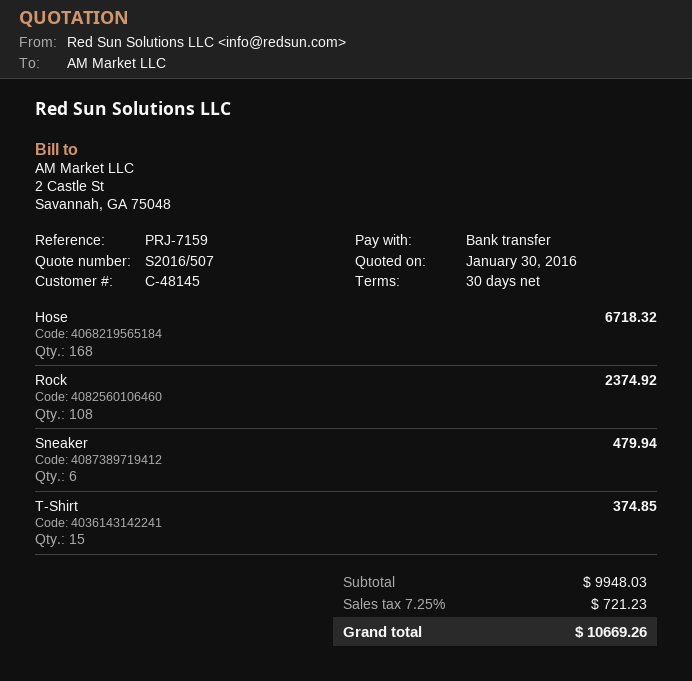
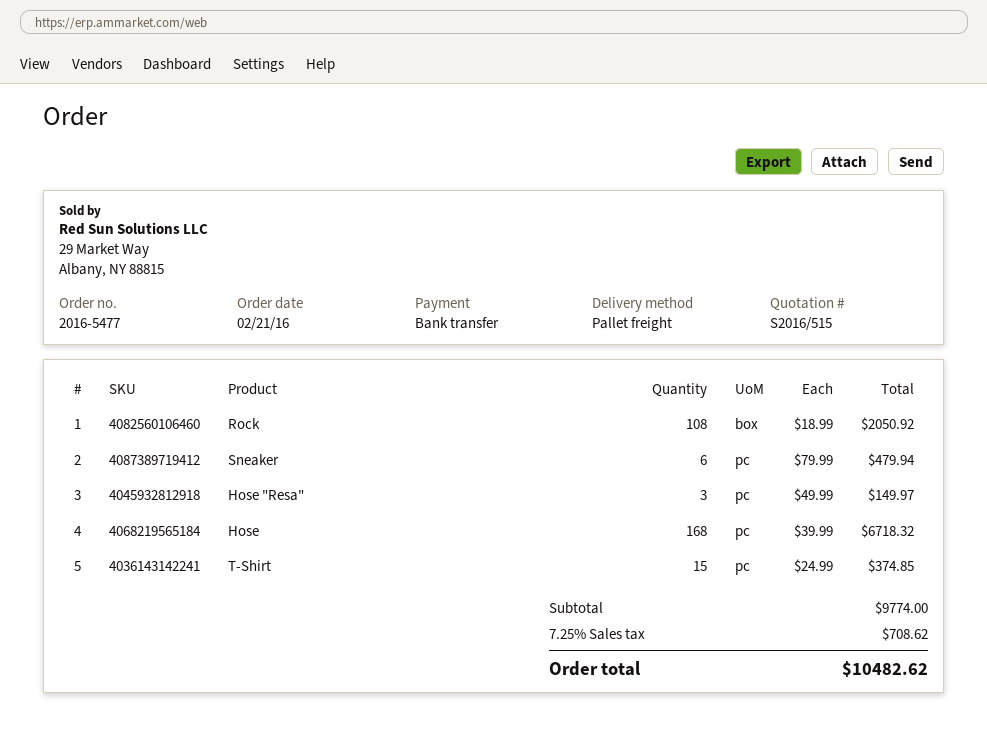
quote number: S2016/507 -> S2016/515
Rock: 108 for 2374.92 -> 108 for 2050.92
Hose "Resa": none -> 3 for 149.97
subtotal: 9948.03 -> 9774.00
tax: 7.25% = 721.23 -> 7.25% = 708.62
total: 10669.26 -> 10482.62

